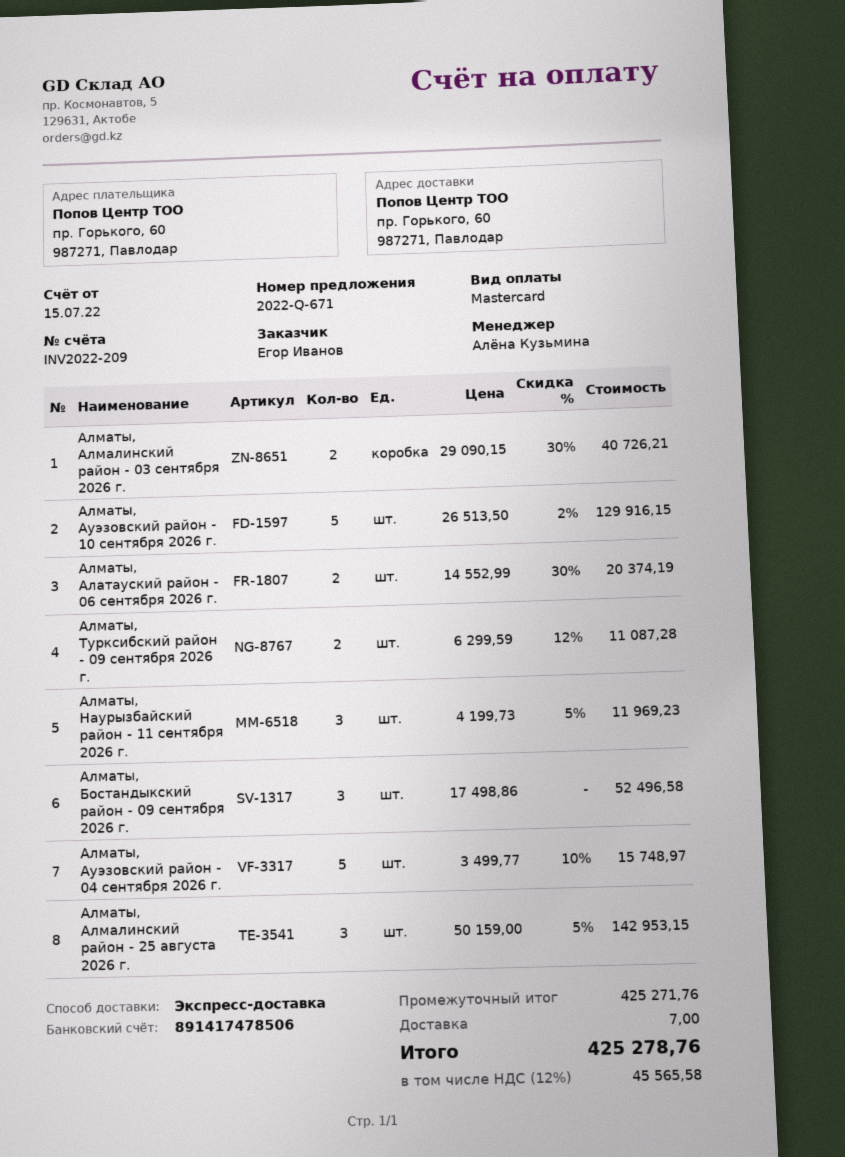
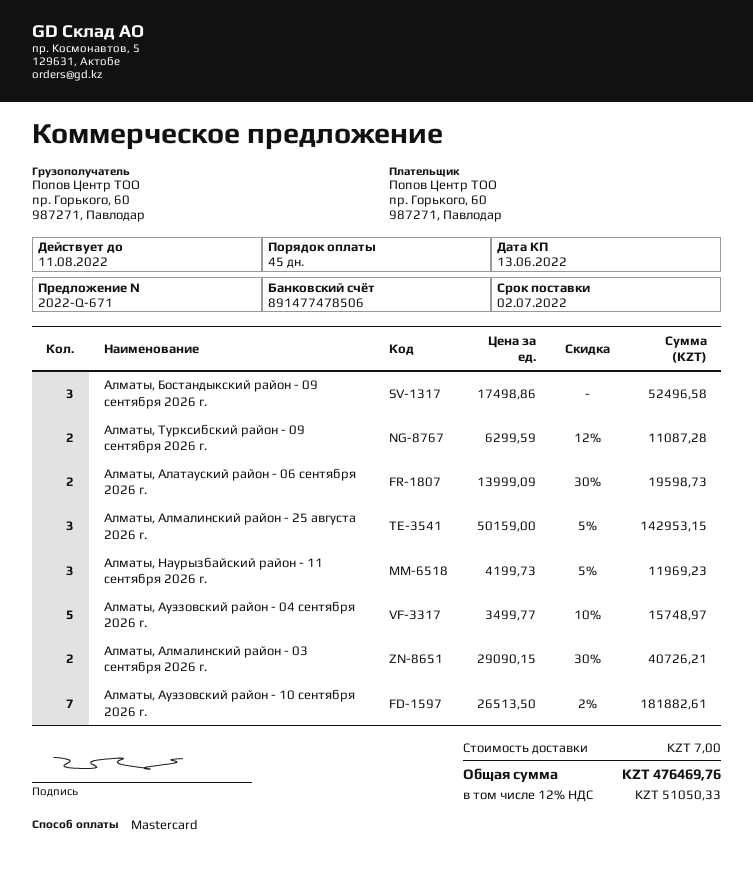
bank account: 891417478506 -> 891477478506
Алматы, Ауэзовский район - 10 сентября 2026 г.: 5 x 26513.50 - 2% = 129916.15 -> 7 x 26513.50 - 2% = 181882.61
Алматы, Алатауский район - 06 сентября 2026 г.: 2 x 14552.99 - 30% = 20374.19 -> 2 x 13999.09 - 30% = 19598.73
tax: 12% = 45565.58 -> 12% = 51050.33
total: 425278.76 -> 476469.76

